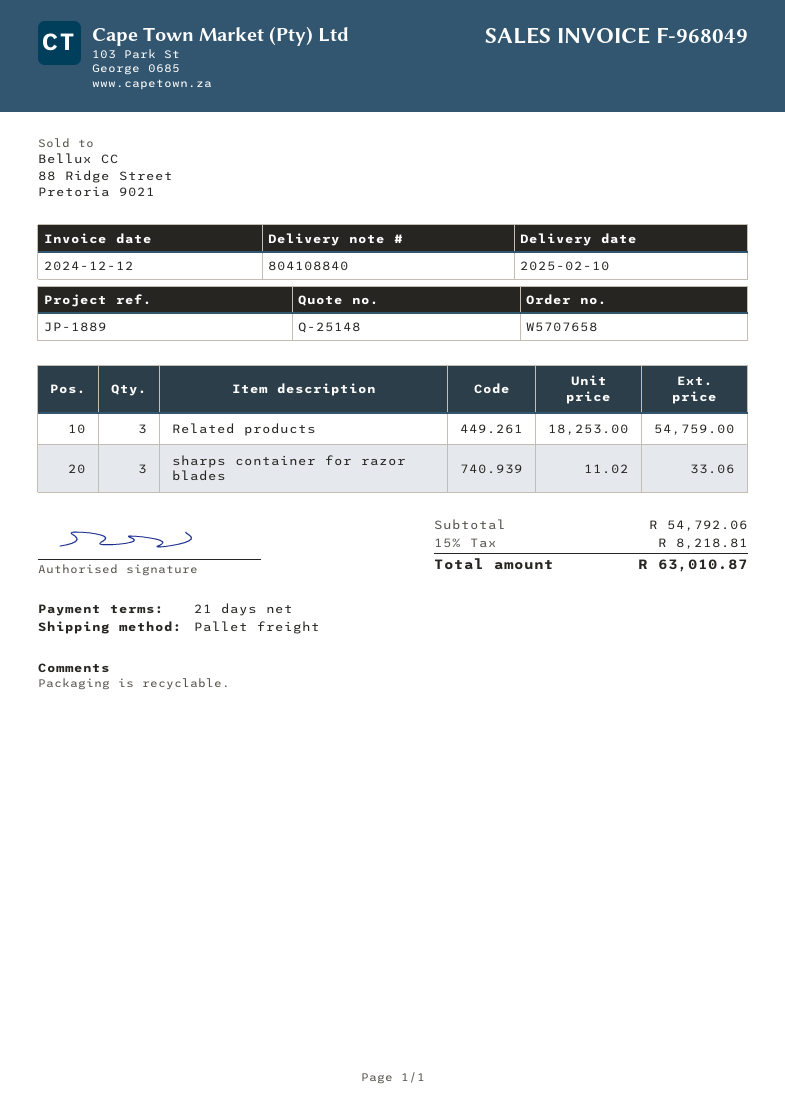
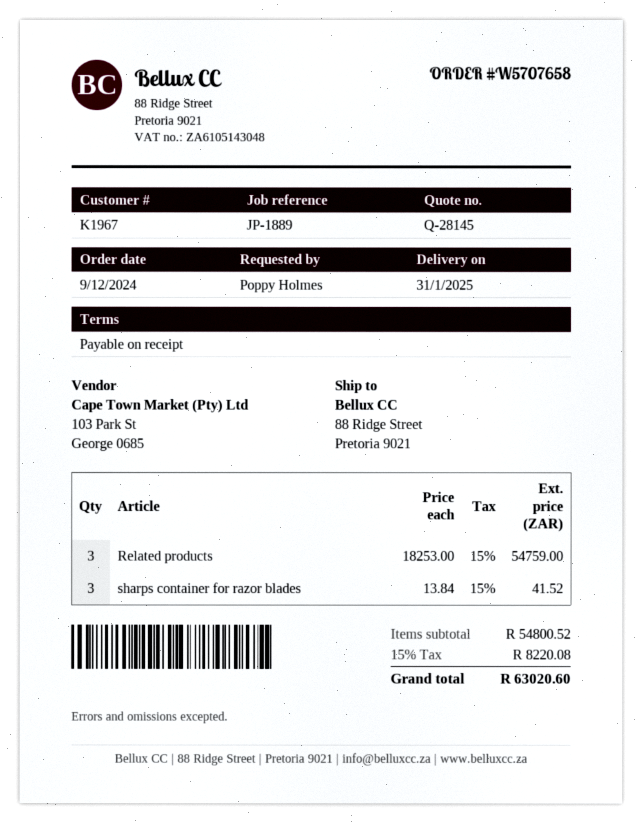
quote number: Q-25148 -> Q-28145
delivery date: 2025-02-10 -> 2025-01-31
payment terms: 21 days -> on receipt
sharps container for razor blades: 3 x 11.02 = 33.06 -> 3 x 13.84 = 41.52
subtotal: 54792.06 -> 54800.52
tax: 15% = 8218.81 -> 15% = 8220.08
total: 63010.87 -> 63020.60

